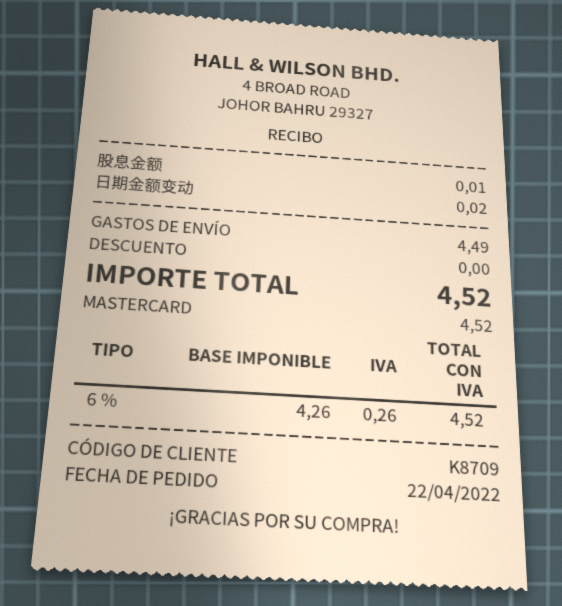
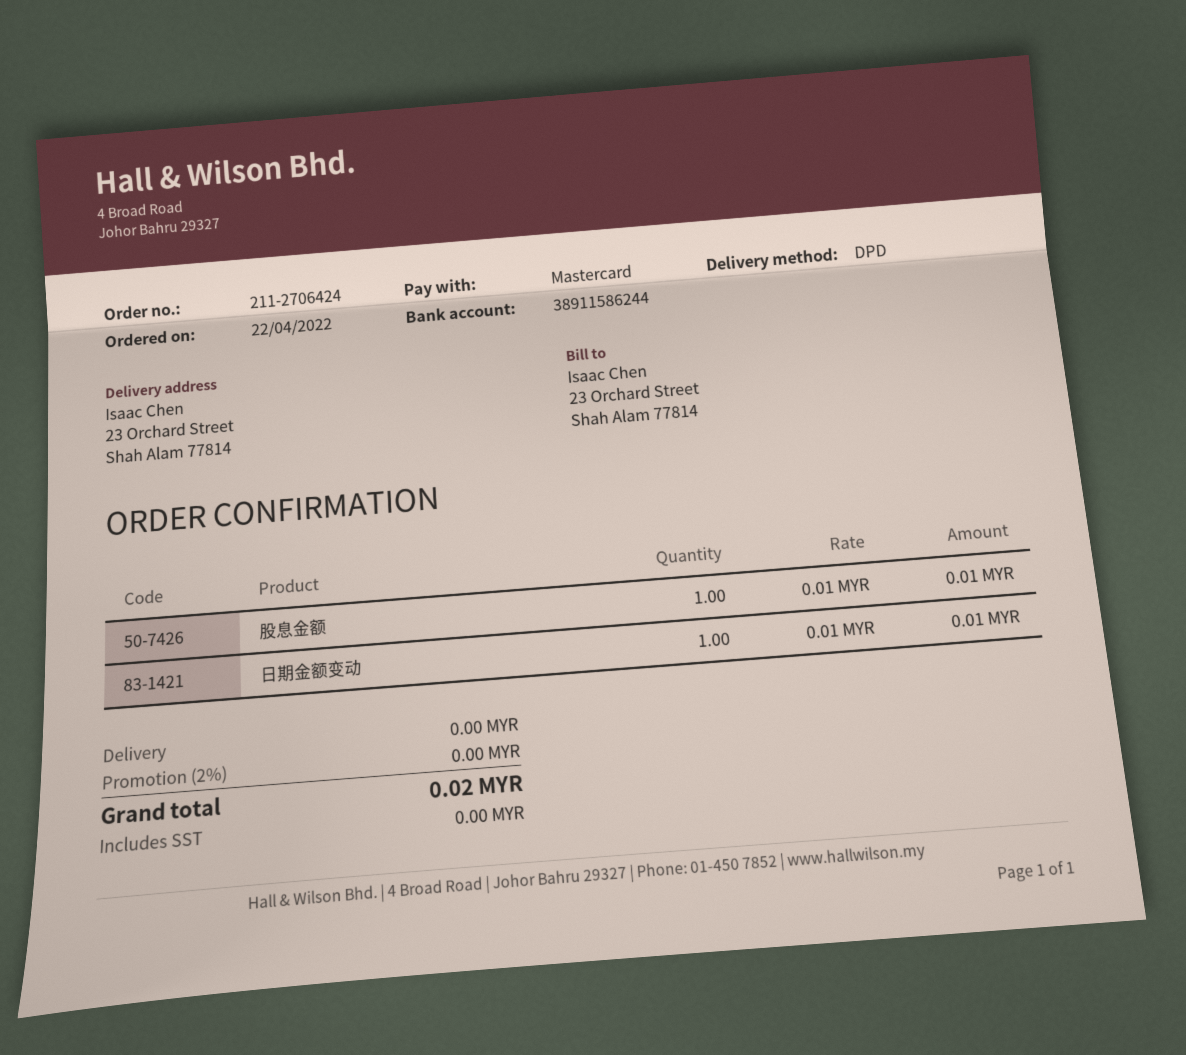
日期金额变动: 1 x 0.02 = 0.02 -> 1 x 0.01 = 0.01
shipping: 4.49 -> 0.00
tax: 0.26 -> 0.00
total: 4.52 -> 0.02

